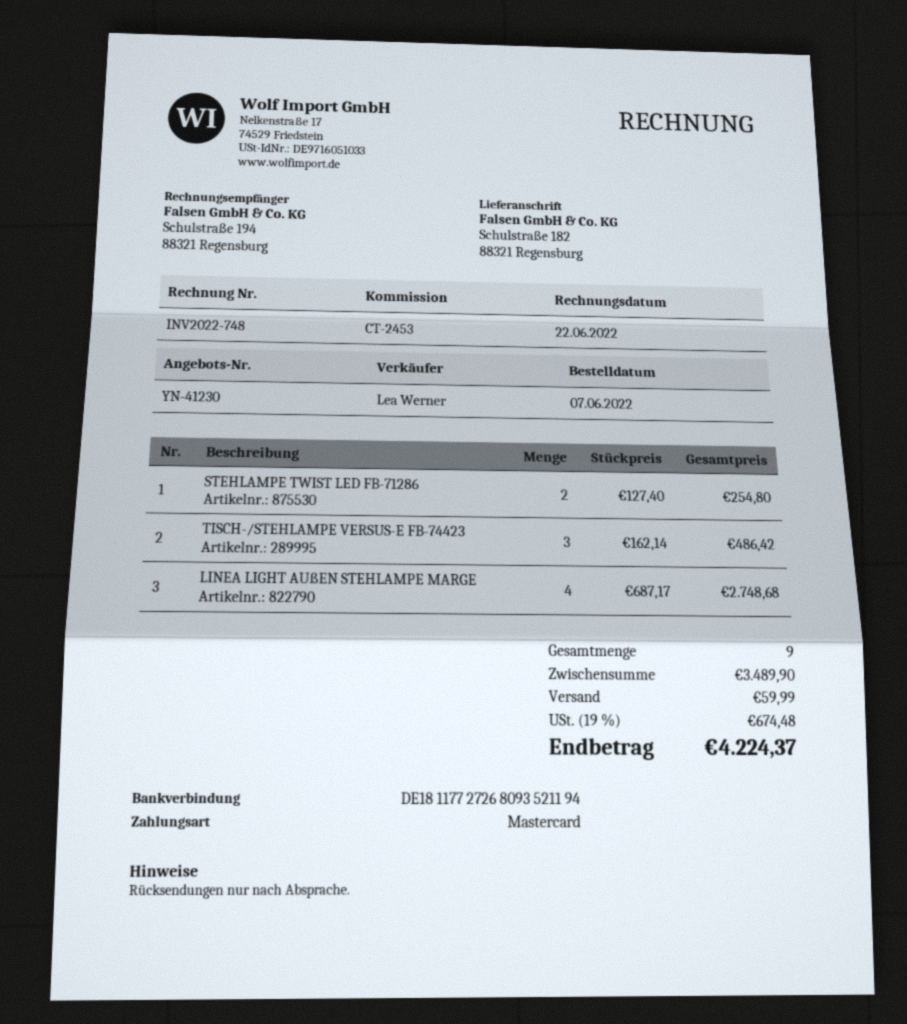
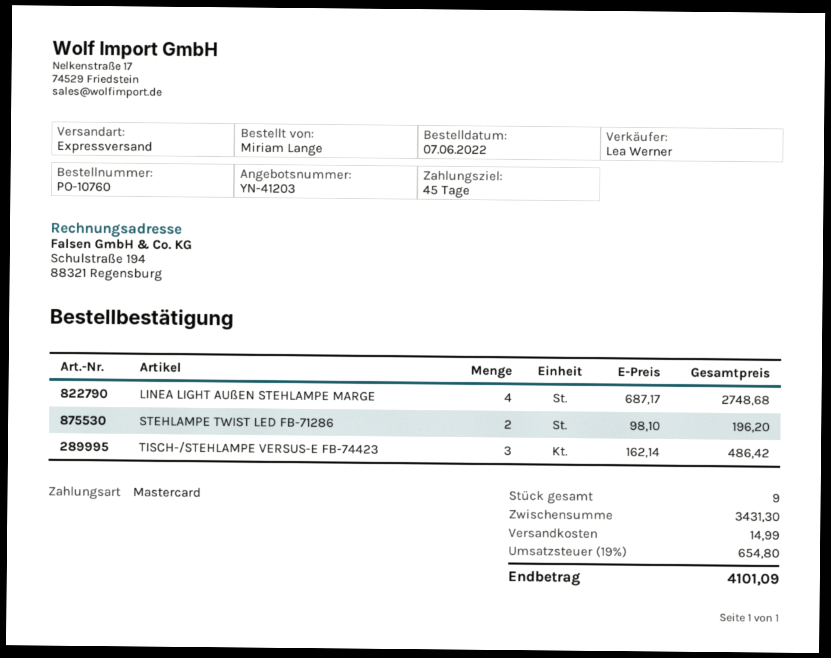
quote number: YN-41230 -> YN-41203
STEHLAMPE TWIST LED FB-71286: 2 x 127.40 = 254.80 -> 2 x 98.10 = 196.20
subtotal: 3489.90 -> 3431.30
shipping: 59.99 -> 14.99
tax: 19% = 674.48 -> 19% = 654.80
total: 4224.37 -> 4101.09

